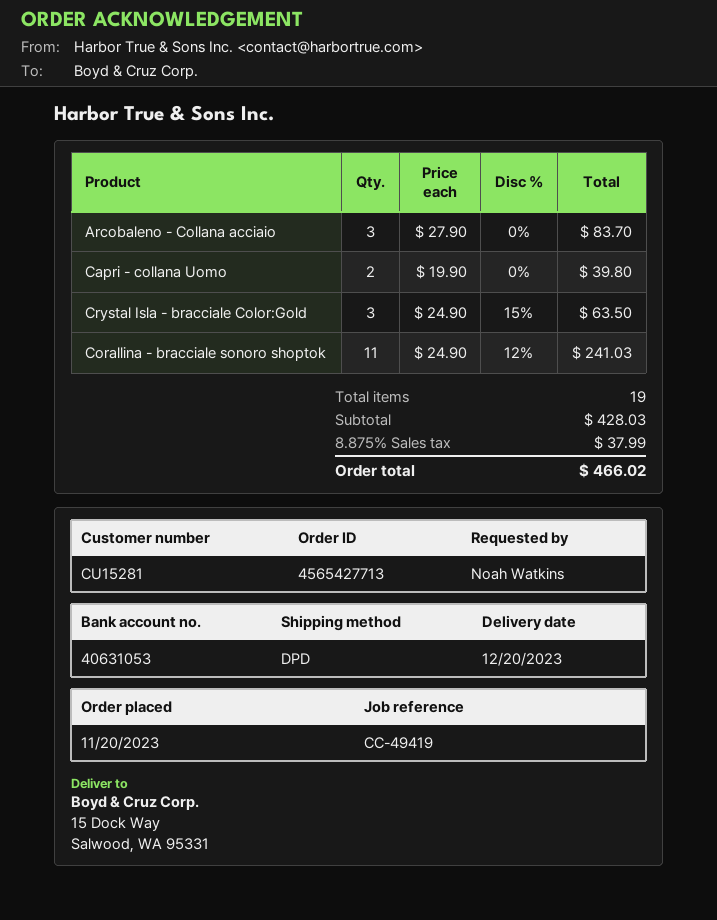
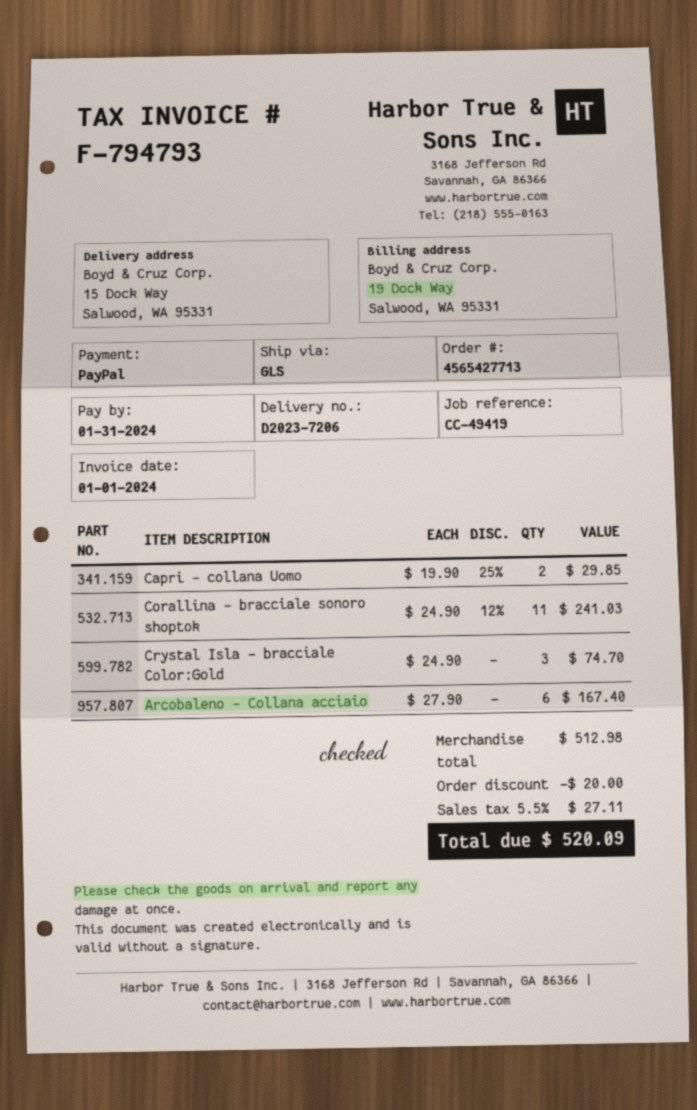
shipping method: DPD -> GLS
Arcobaleno - Collana acciaio: 3 x 27.90 = 83.70 -> 6 x 27.90 = 167.40
Capri - collana Uomo: 2 x 19.90 = 39.80 -> 2 x 19.90 - 25% = 29.85
Crystal Isla - bracciale Color:Gold: 3 x 24.90 - 15% = 63.50 -> 3 x 24.90 = 74.70
subtotal: 428.03 -> 512.98
discount: none -> 20.00
tax: 8.875% = 37.99 -> 5.5% = 27.11
total: 466.02 -> 520.09

